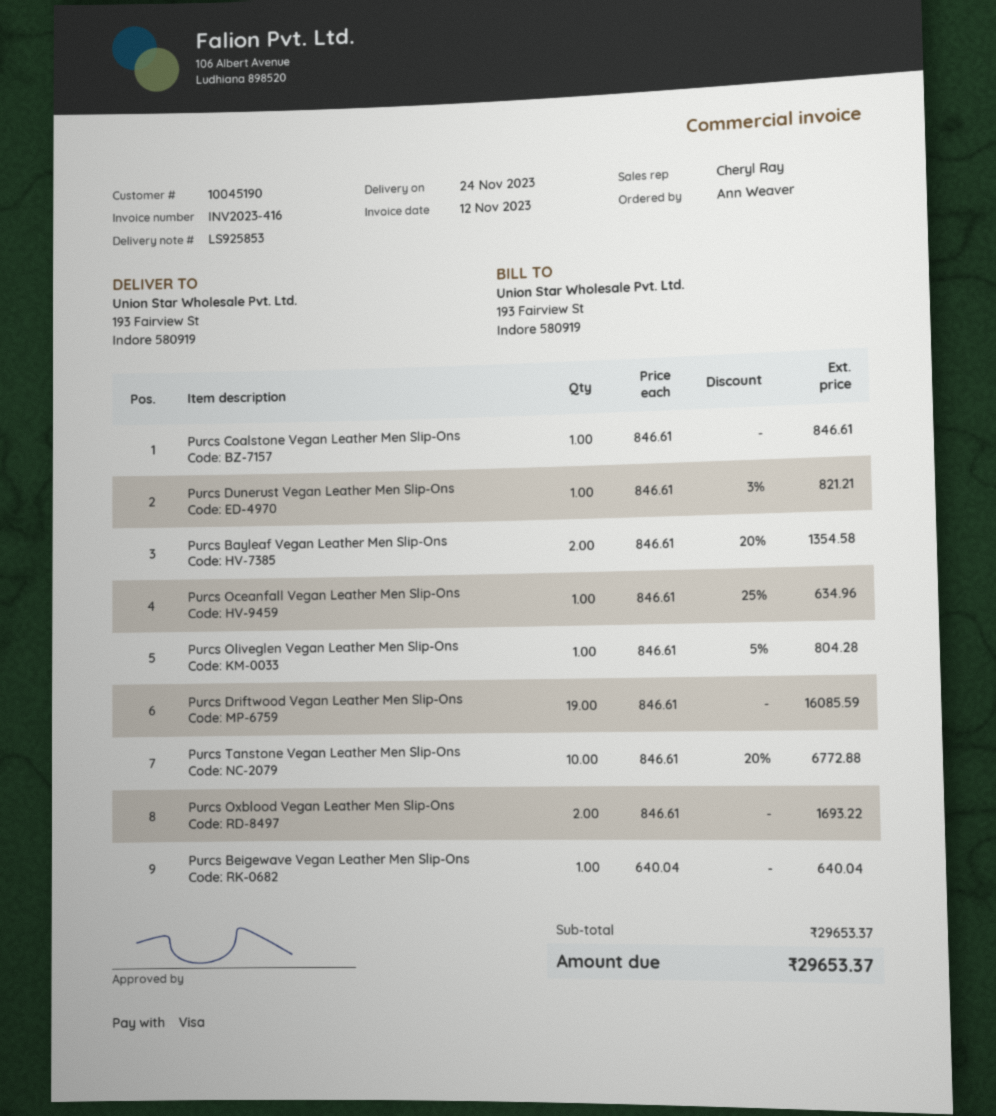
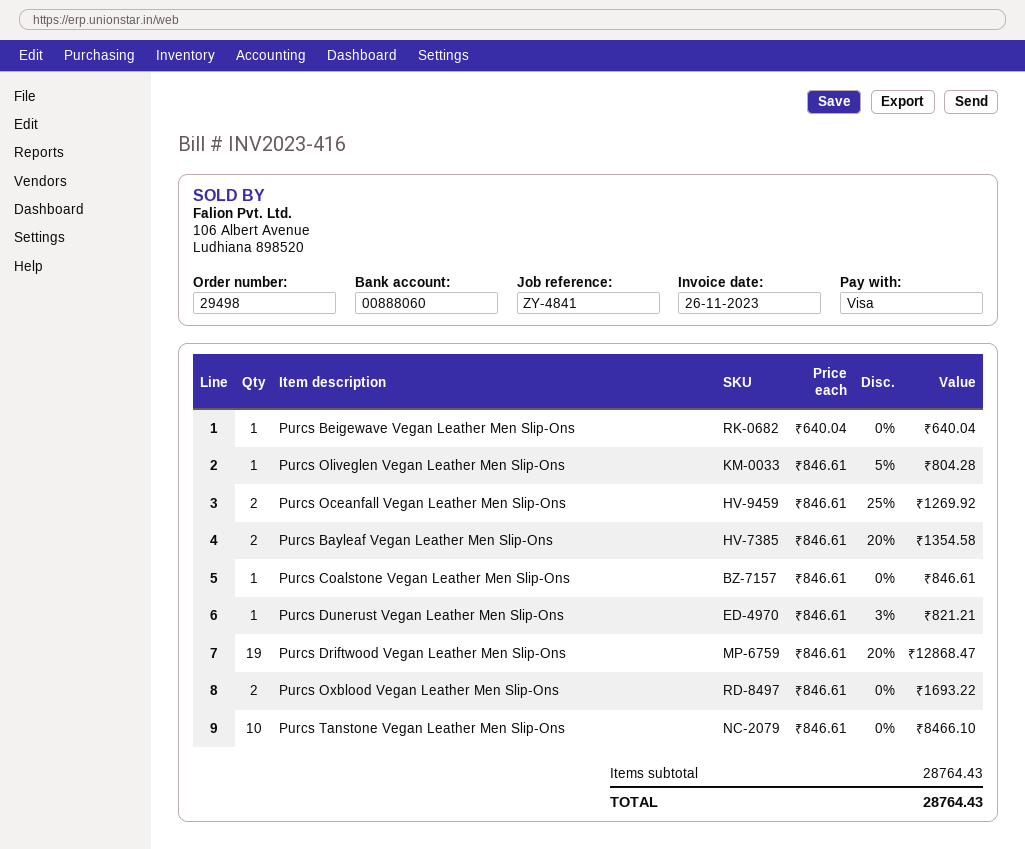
invoice date: 2023-11-12 -> 2023-11-26
Purcs Oceanfall Vegan Leather Men Slip-Ons: 1 x 846.61 - 25% = 634.96 -> 2 x 846.61 - 25% = 1269.92
Purcs Driftwood Vegan Leather Men Slip-Ons: 19 x 846.61 = 16085.59 -> 19 x 846.61 - 20% = 12868.47
Purcs Tanstone Vegan Leather Men Slip-Ons: 10 x 846.61 - 20% = 6772.88 -> 10 x 846.61 = 8466.10
subtotal: 29653.37 -> 28764.43
total: 29653.37 -> 28764.43

